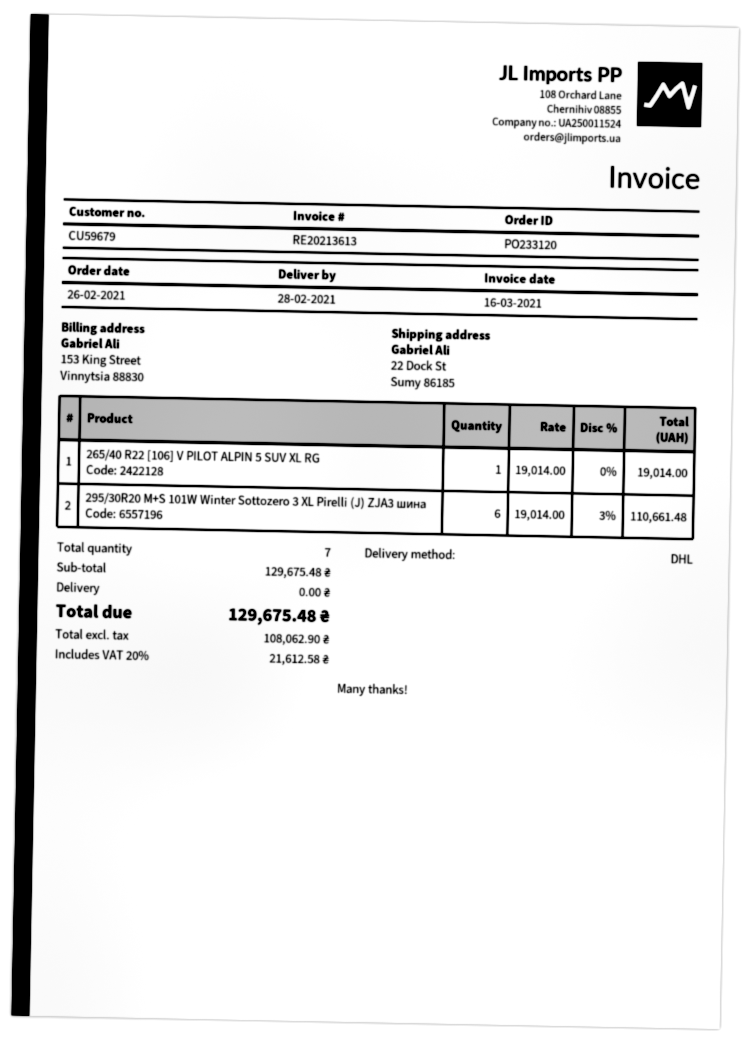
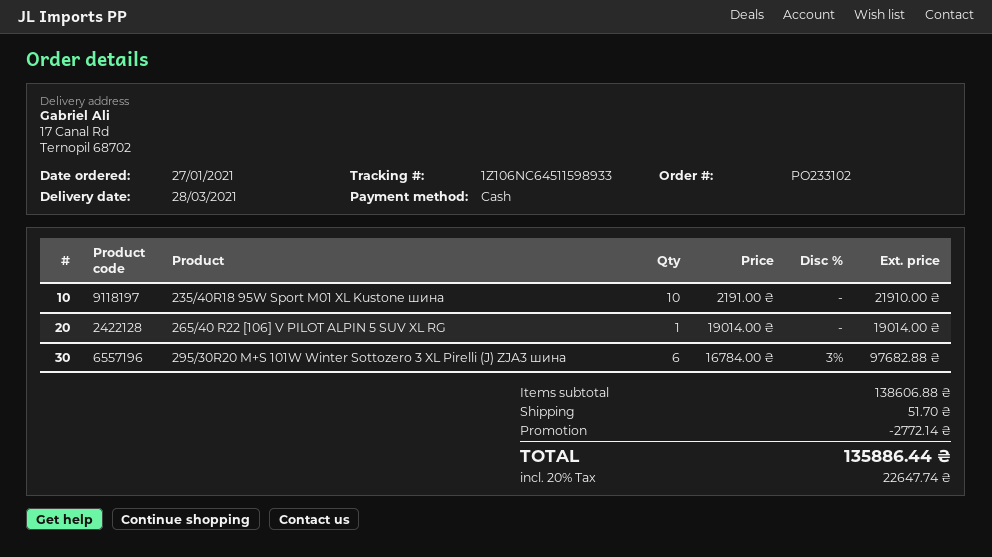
order number: PO233120 -> PO233102
order date: 2021-02-26 -> 2021-01-27
delivery date: 2021-02-28 -> 2021-03-28
ship to: 22 Dock St, Sumy 86185 -> 17 Canal Rd, Ternopil 68702
295/30R20 M+S 101W Winter Sottozero 3 XL Pirelli (J) ZJA3 шина: 6 x 19014.00 - 3% = 110661.48 -> 6 x 16784.00 - 3% = 97682.88
235/40R18 95W Sport M01 XL Kustone шина: none -> 10 x 2191.00 = 21910.00
subtotal: 129675.48 -> 138606.88
discount: none -> 2772.14
shipping: 0.00 -> 51.70
tax: 20% = 21612.58 -> 20% = 22647.74
total: 129675.48 -> 135886.44

